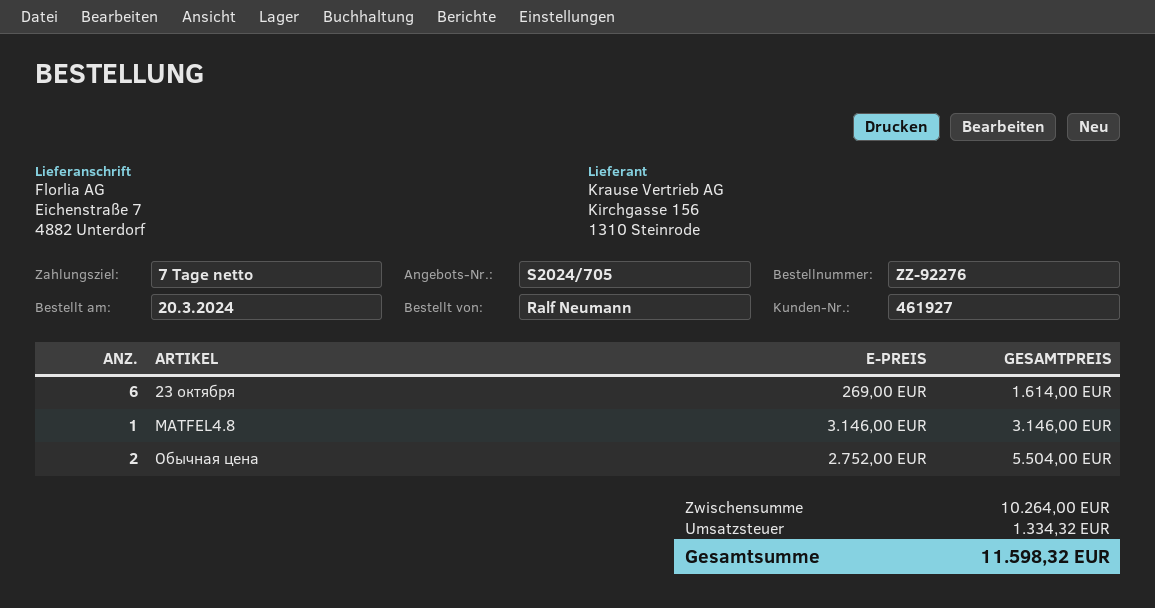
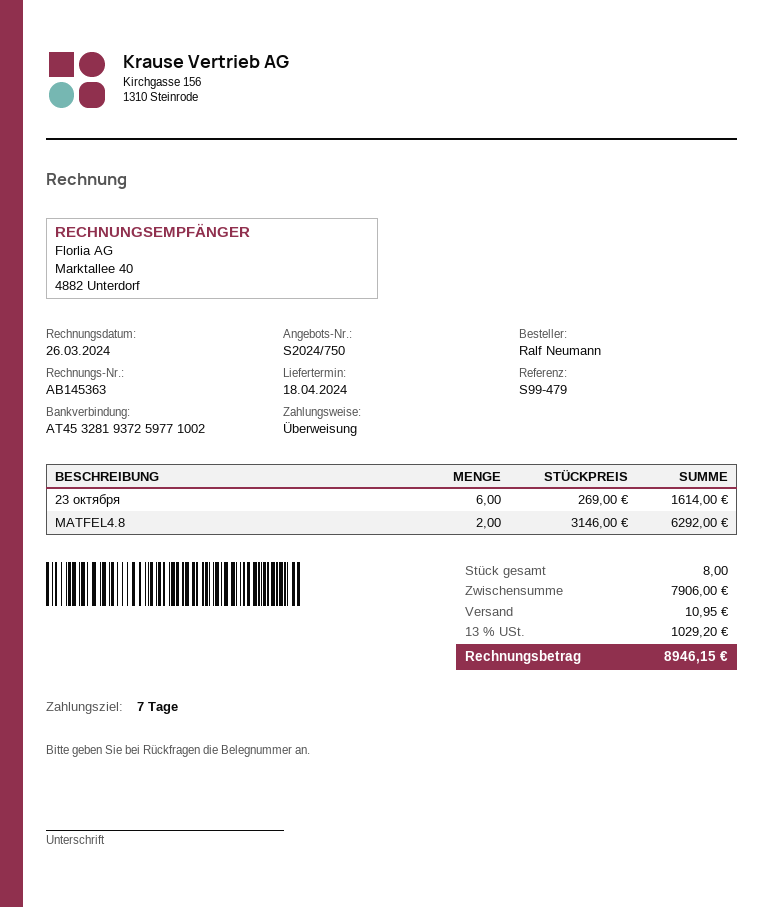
quote number: S2024/705 -> S2024/750
MATFEL4.8: 1 x 3146.00 = 3146.00 -> 2 x 3146.00 = 6292.00
Обычная цена: 2 x 2752.00 = 5504.00 -> none
subtotal: 10264.00 -> 7906.00
shipping: none -> 10.95
tax: 1334.32 -> 1029.20
total: 11598.32 -> 8946.15

